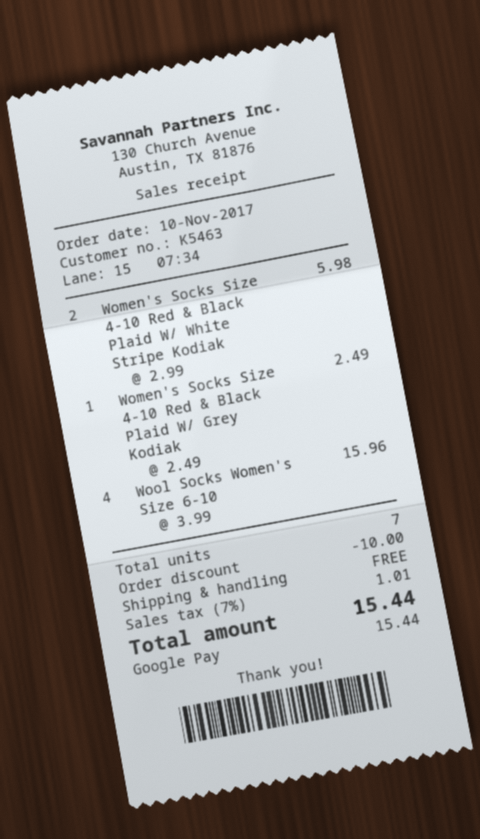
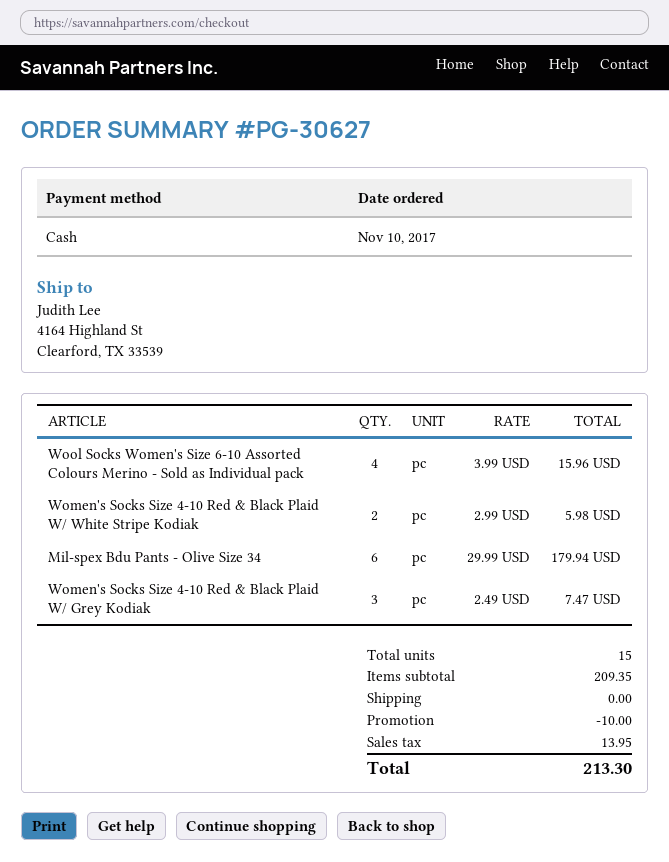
payment method: Google Pay -> cash
Women's Socks Size 4-10 Red & Black Plaid W/ Grey Kodiak: 1 x 2.49 = 2.49 -> 3 x 2.49 = 7.47
Mil-spex Bdu Pants - Olive Size 34: none -> 6 x 29.99 = 179.94
total quantity: 7 -> 15
tax: 1.01 -> 13.95
total: 15.44 -> 213.30

